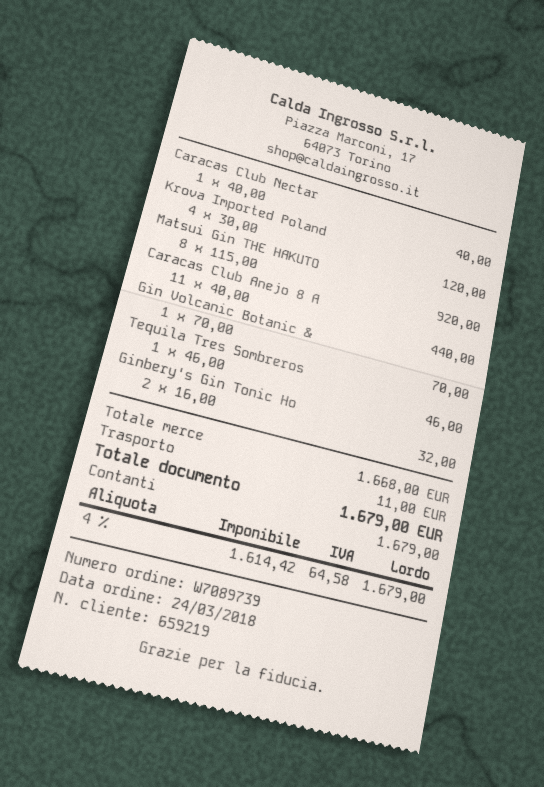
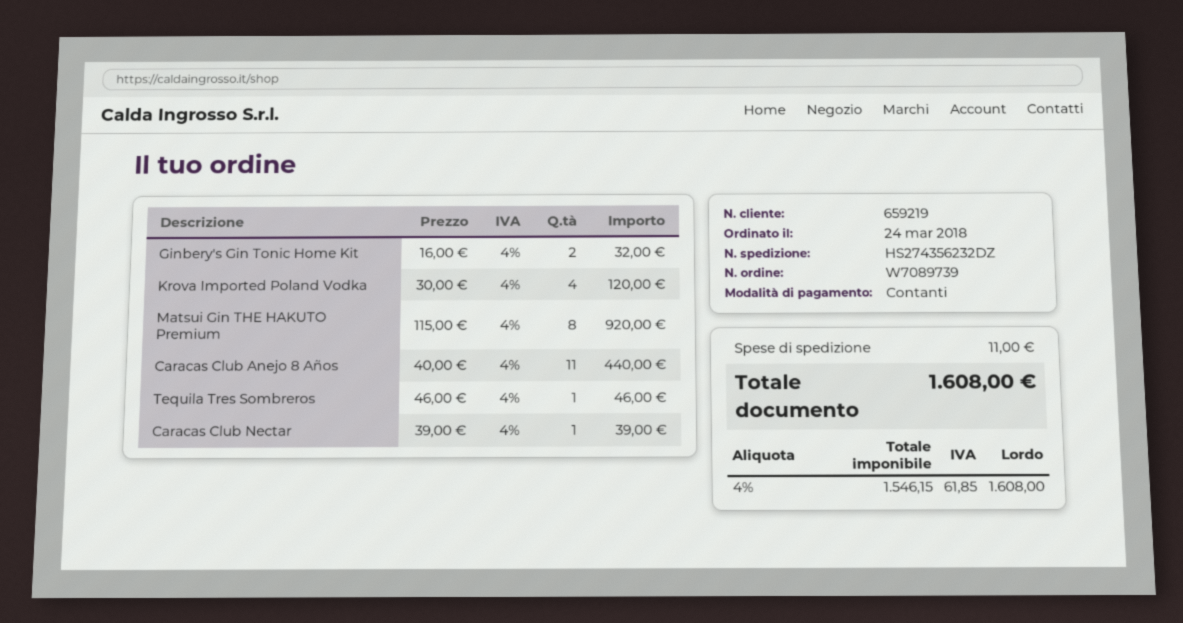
Caracas Club Nectar: 1 x 40.00 = 40.00 -> 1 x 39.00 = 39.00
Gin Volcanic Botanic &: 1 x 70.00 = 70.00 -> none
net: 1614.42 -> 1546.15
tax: 4% = 64.58 -> 4% = 61.85
total: 1679.00 -> 1608.00

